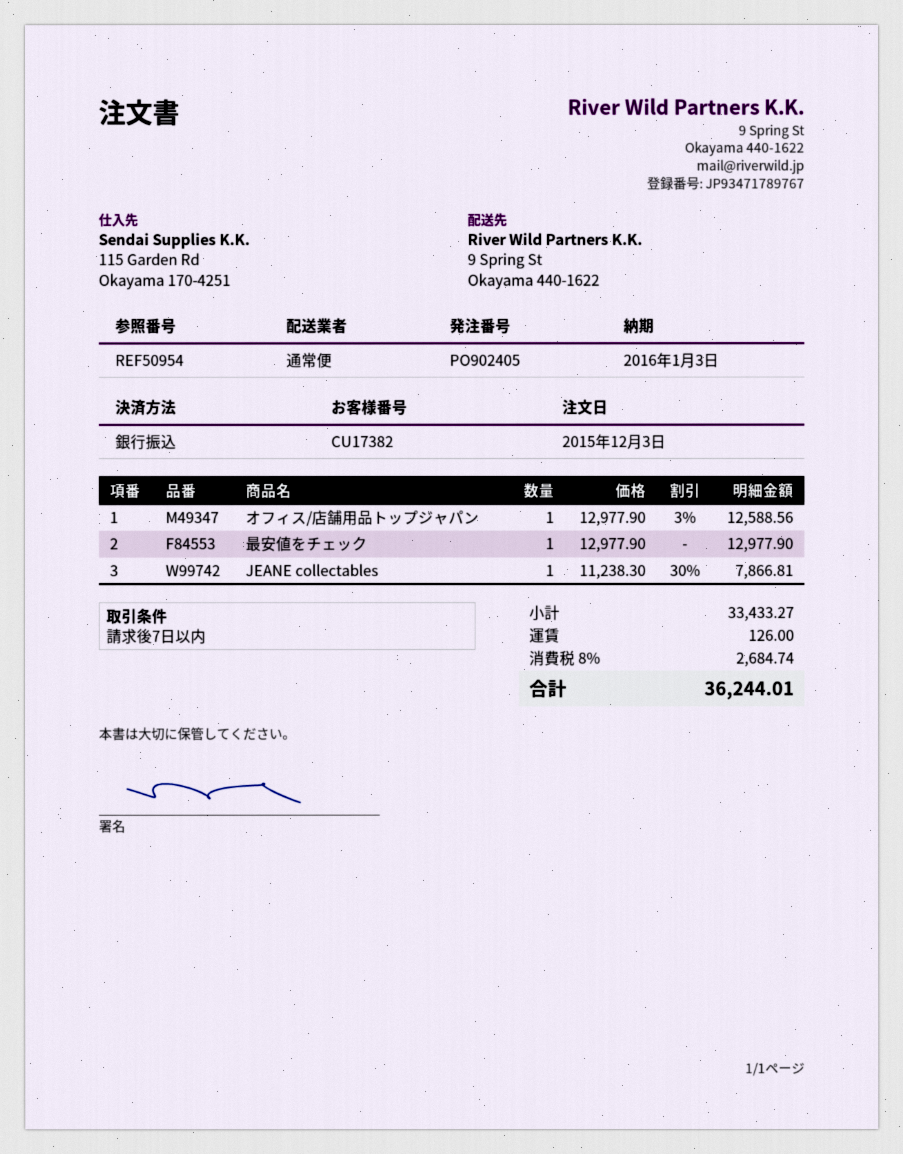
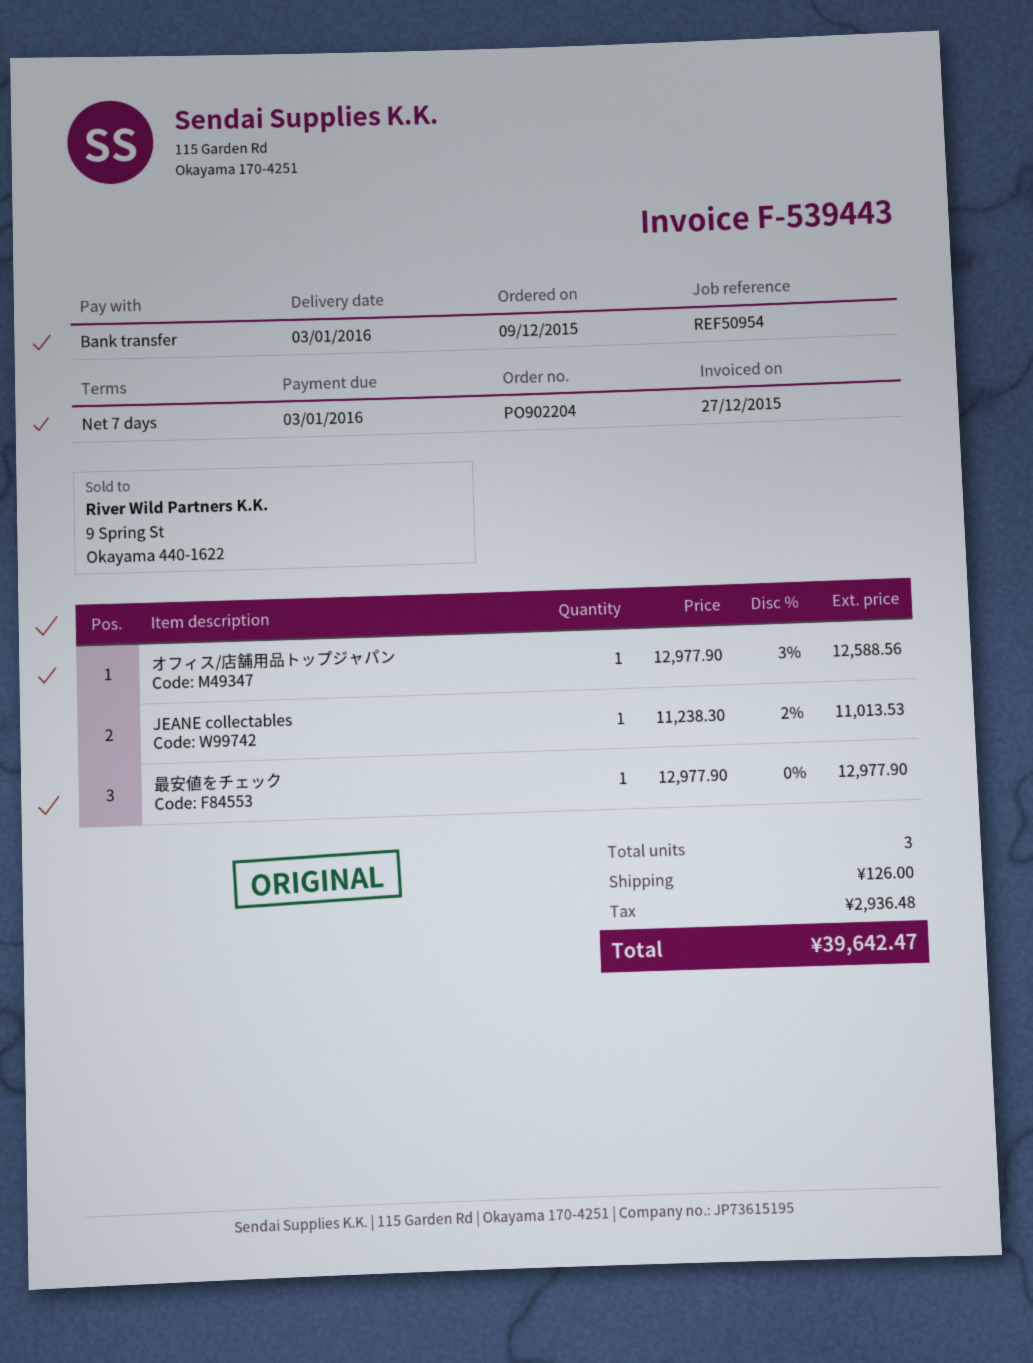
order number: PO902405 -> PO902204
order date: 2015-12-03 -> 2015-12-09
JEANE collectables: 1 x 11238.30 - 30% = 7866.81 -> 1 x 11238.30 - 2% = 11013.53
tax: 2684.74 -> 2936.48
total: 36244.01 -> 39642.47

